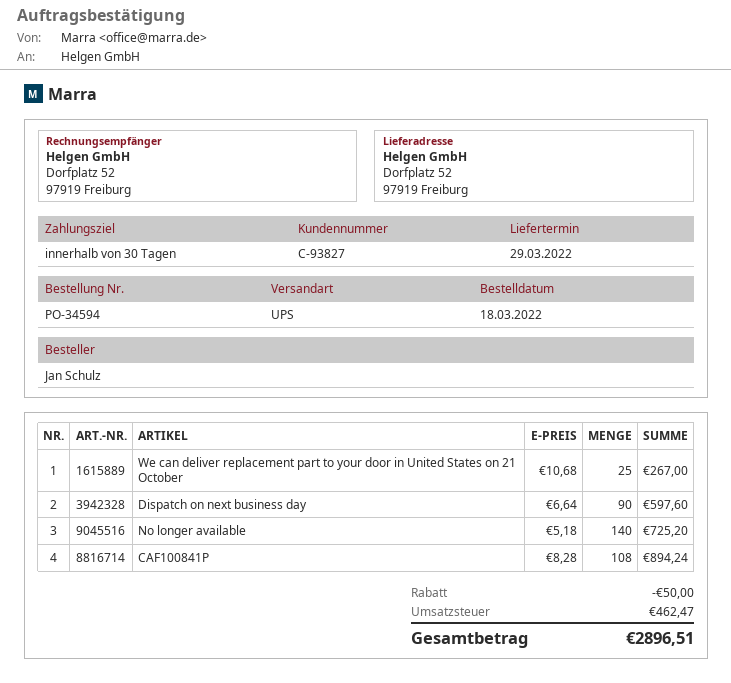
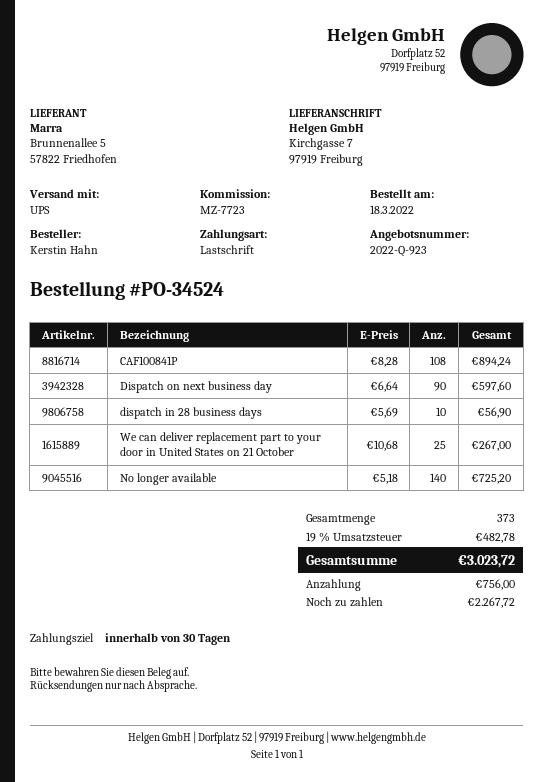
order number: PO-34594 -> PO-34524
ordered by: Jan Schulz -> Kerstin Hahn
ship to: Dorfplatz 52, 97919 Freiburg -> Kirchgasse 7, 97919 Freiburg
dispatch in 28 business days: none -> 10 x 5.69 = 56.90
discount: 50.00 -> none
tax: 462.47 -> 482.78
total: 2896.51 -> 3023.72

